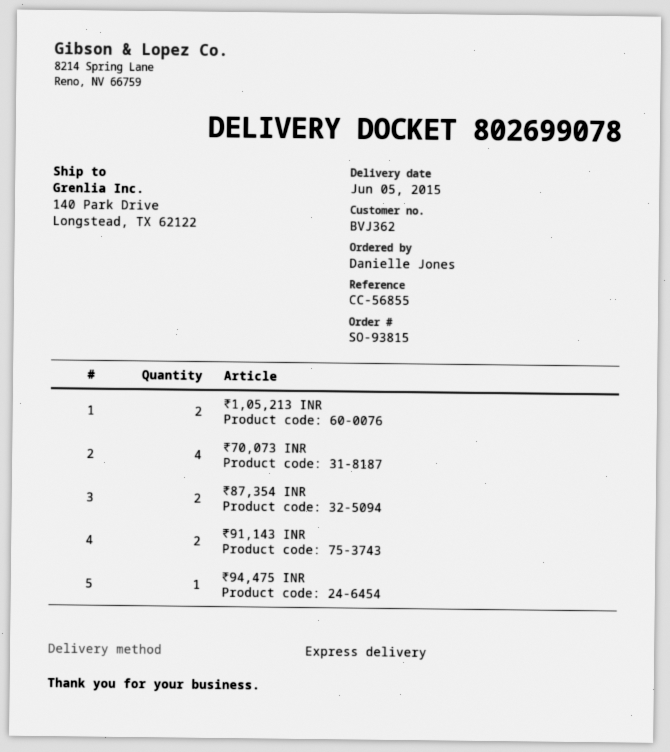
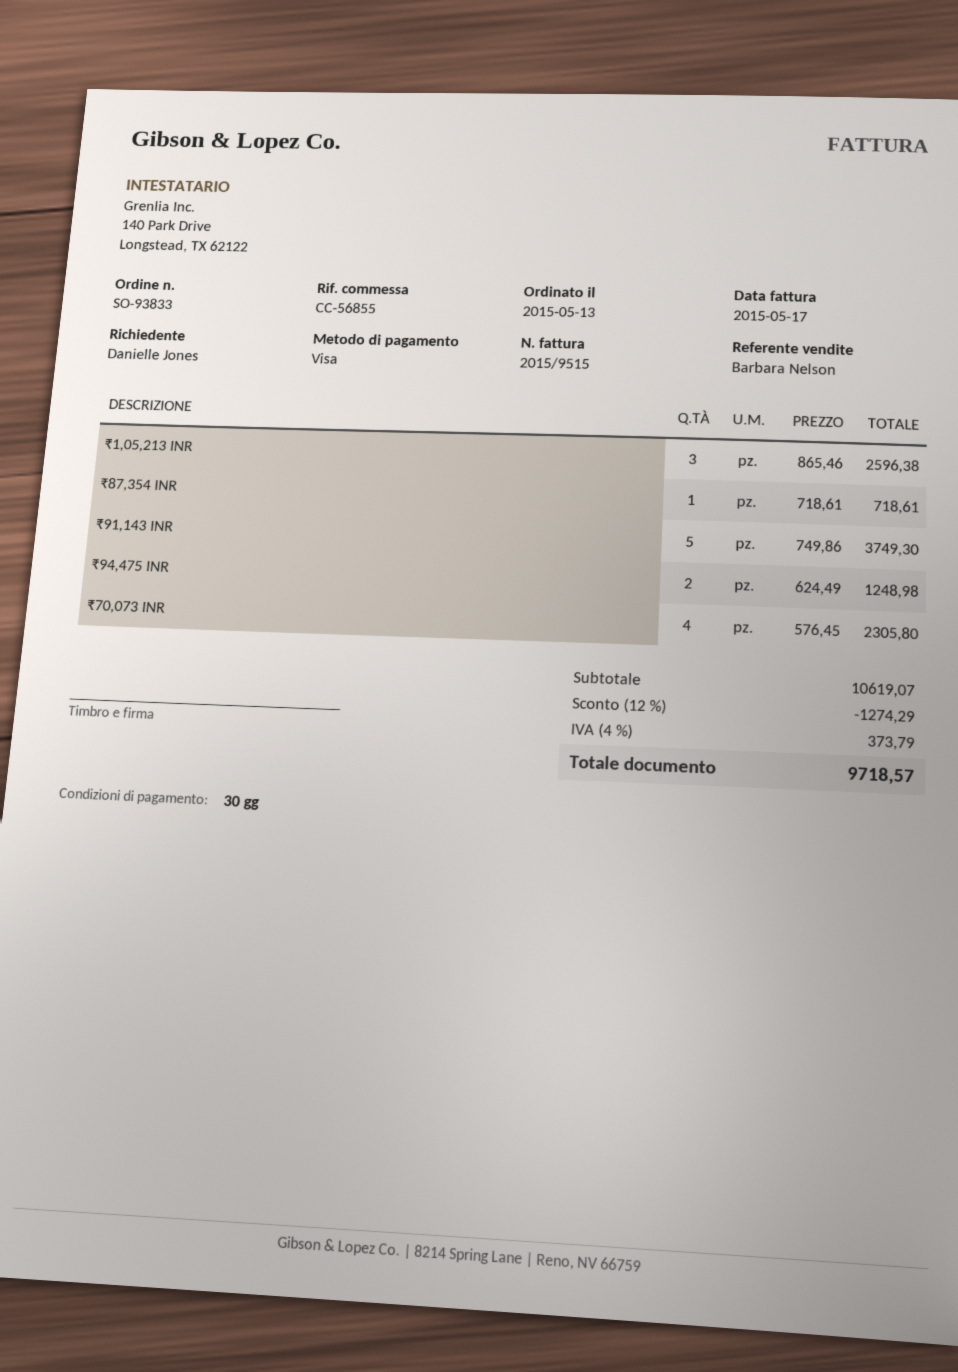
order number: SO-93815 -> SO-93833
₹1,05,213 INR: 2 -> 3
₹87,354 INR: 2 -> 1
₹91,143 INR: 2 -> 5
₹94,475 INR: 1 -> 2

